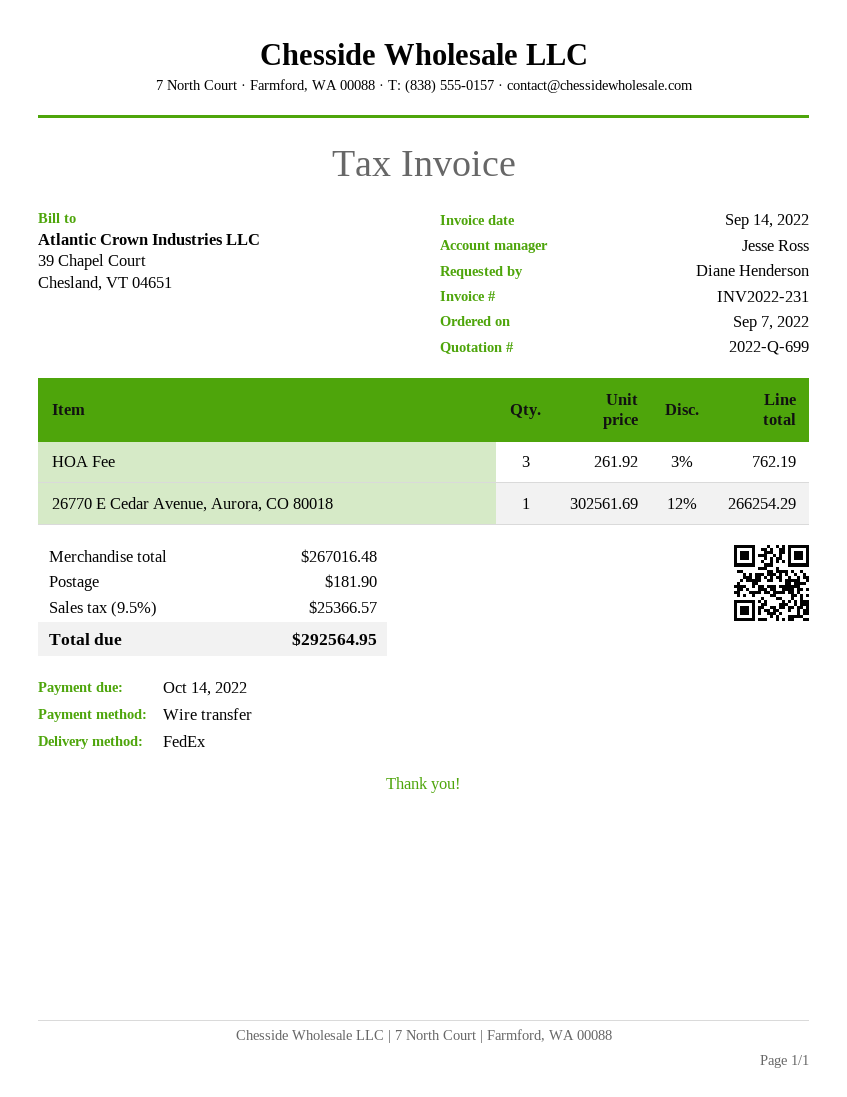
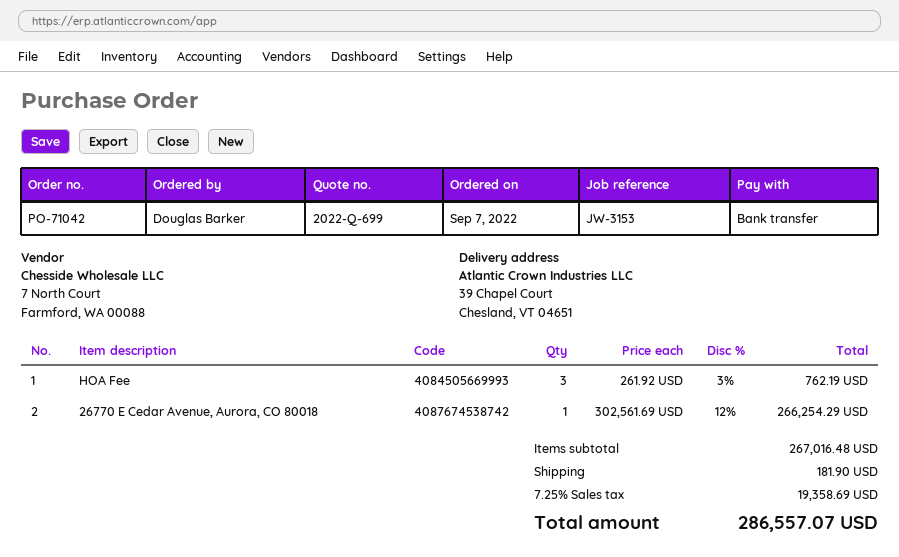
ordered by: Diane Henderson -> Douglas Barker
tax: 9.5% = 25366.57 -> 7.25% = 19358.69
total: 292564.95 -> 286557.07

